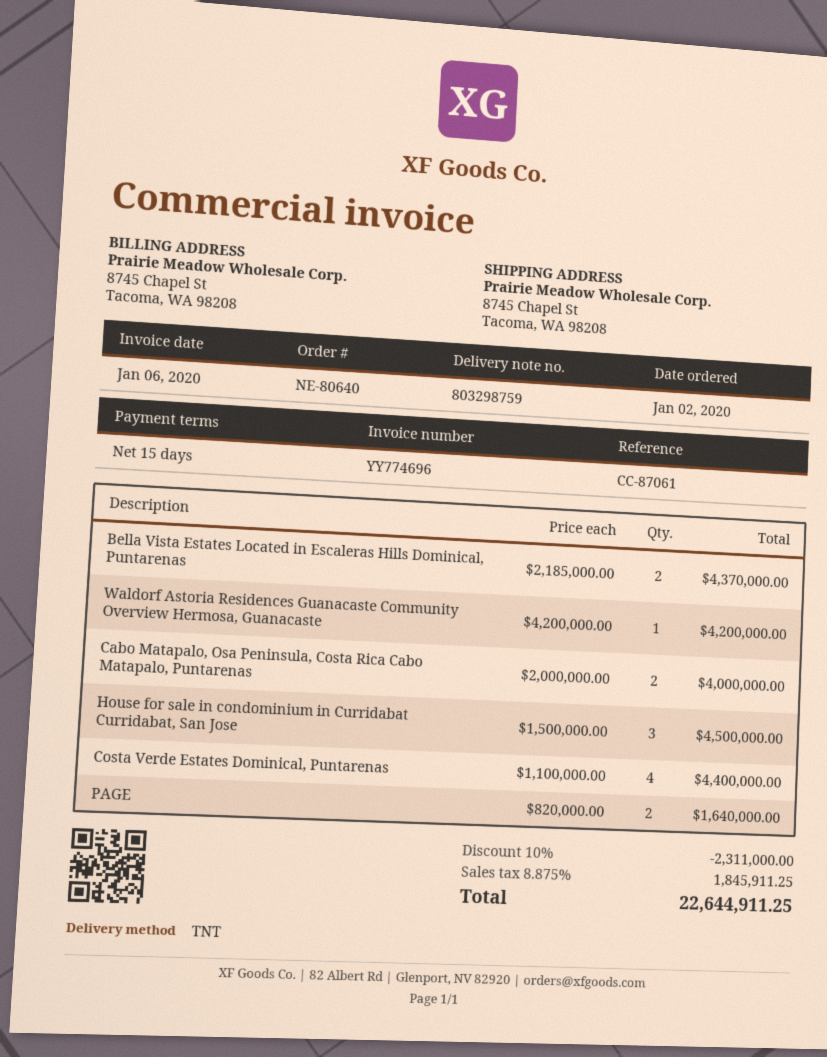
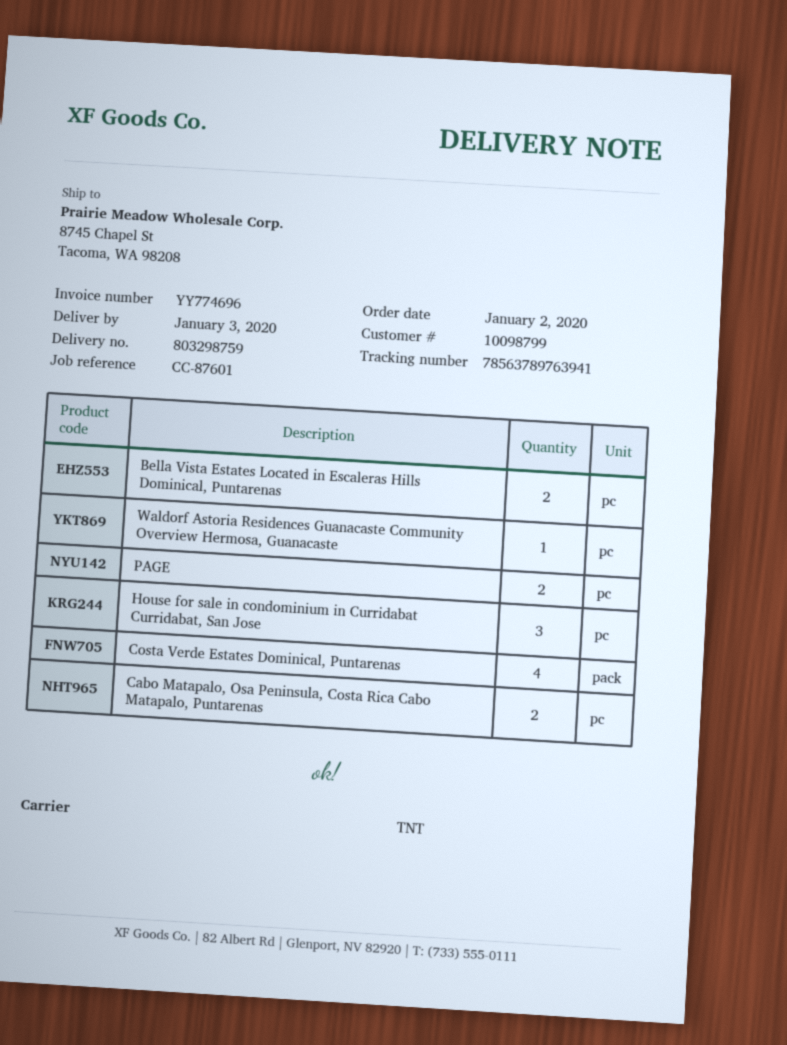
reference: CC-87061 -> CC-87601

